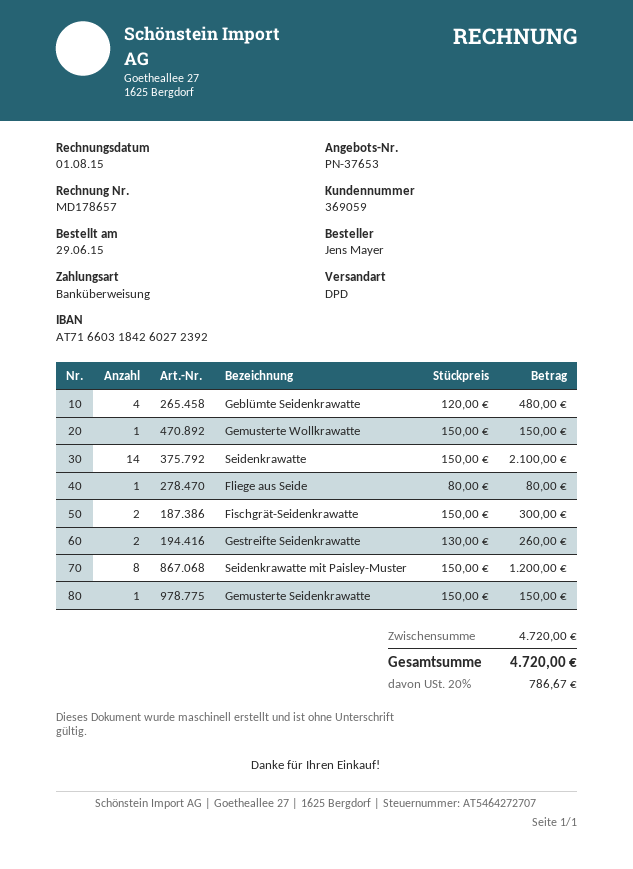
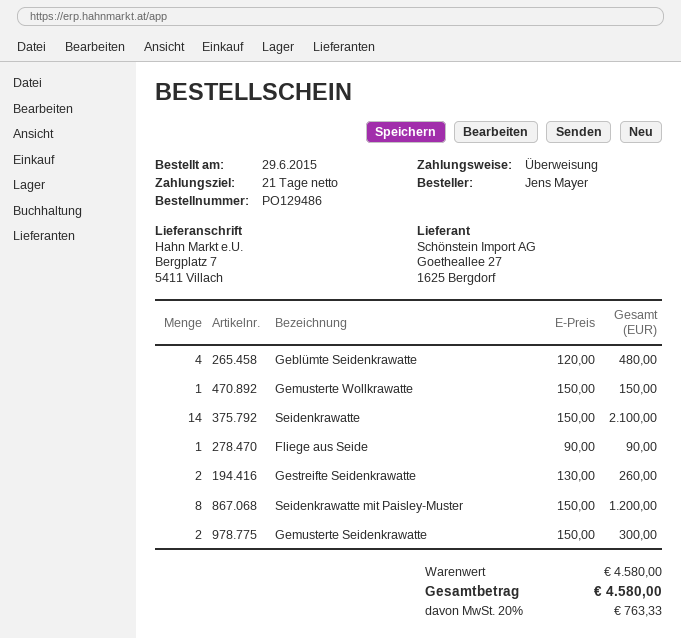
Fliege aus Seide: 1 x 80.00 = 80.00 -> 1 x 90.00 = 90.00
Fischgrät-Seidenkrawatte: 2 x 150.00 = 300.00 -> none
Gemusterte Seidenkrawatte: 1 x 150.00 = 150.00 -> 2 x 150.00 = 300.00
subtotal: 4720.00 -> 4580.00
tax: 20% = 786.67 -> 20% = 763.33
total: 4720.00 -> 4580.00

